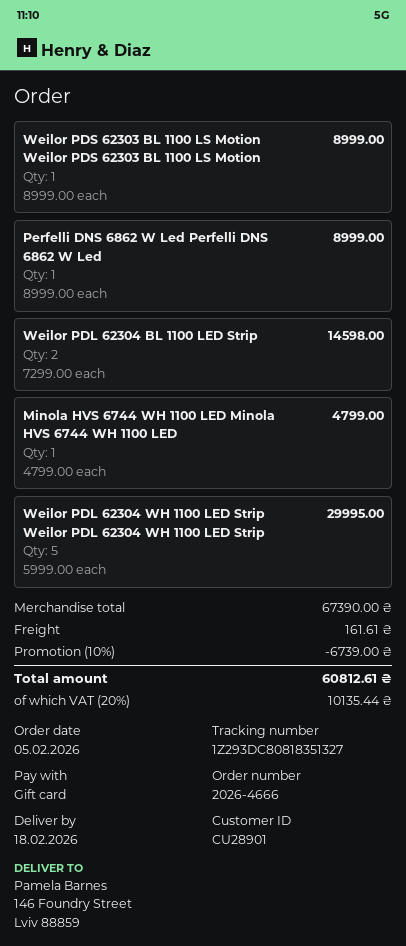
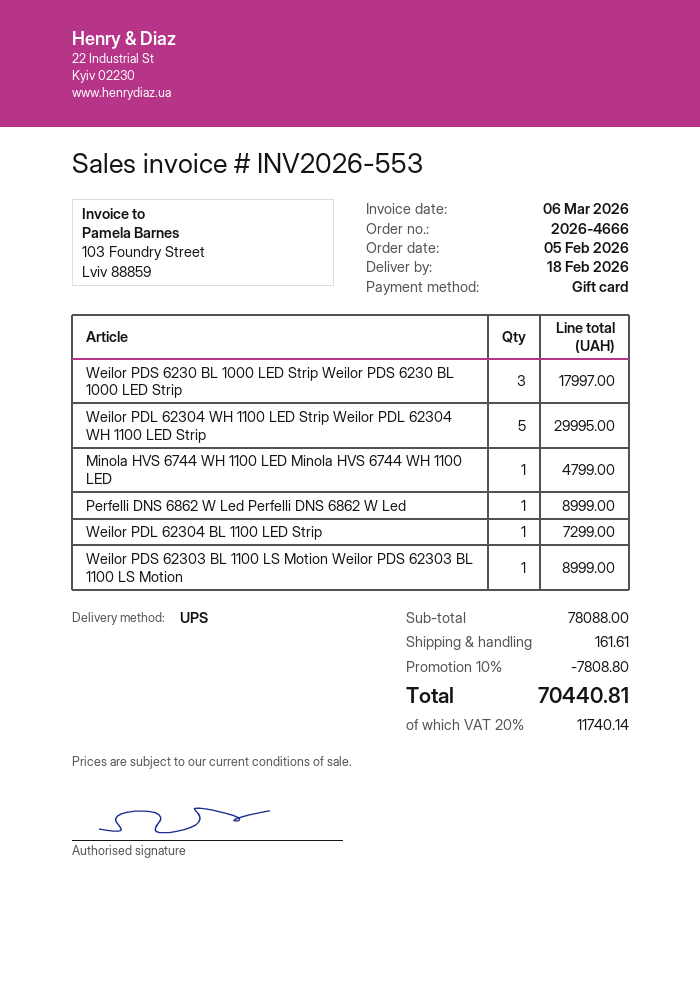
Weilor PDL 62304 BL 1100 LED Strip: 2 for 14598.00 -> 1 for 7299.00
Weilor PDS 6230 BL 1000 LED Strip Weilor PDS 6230 BL 1000 LED Strip: none -> 3 for 17997.00
subtotal: 67390.00 -> 78088.00
discount: 10% = 6739.00 -> 10% = 7808.80
tax: 20% = 10135.44 -> 20% = 11740.14
total: 60812.61 -> 70440.81

